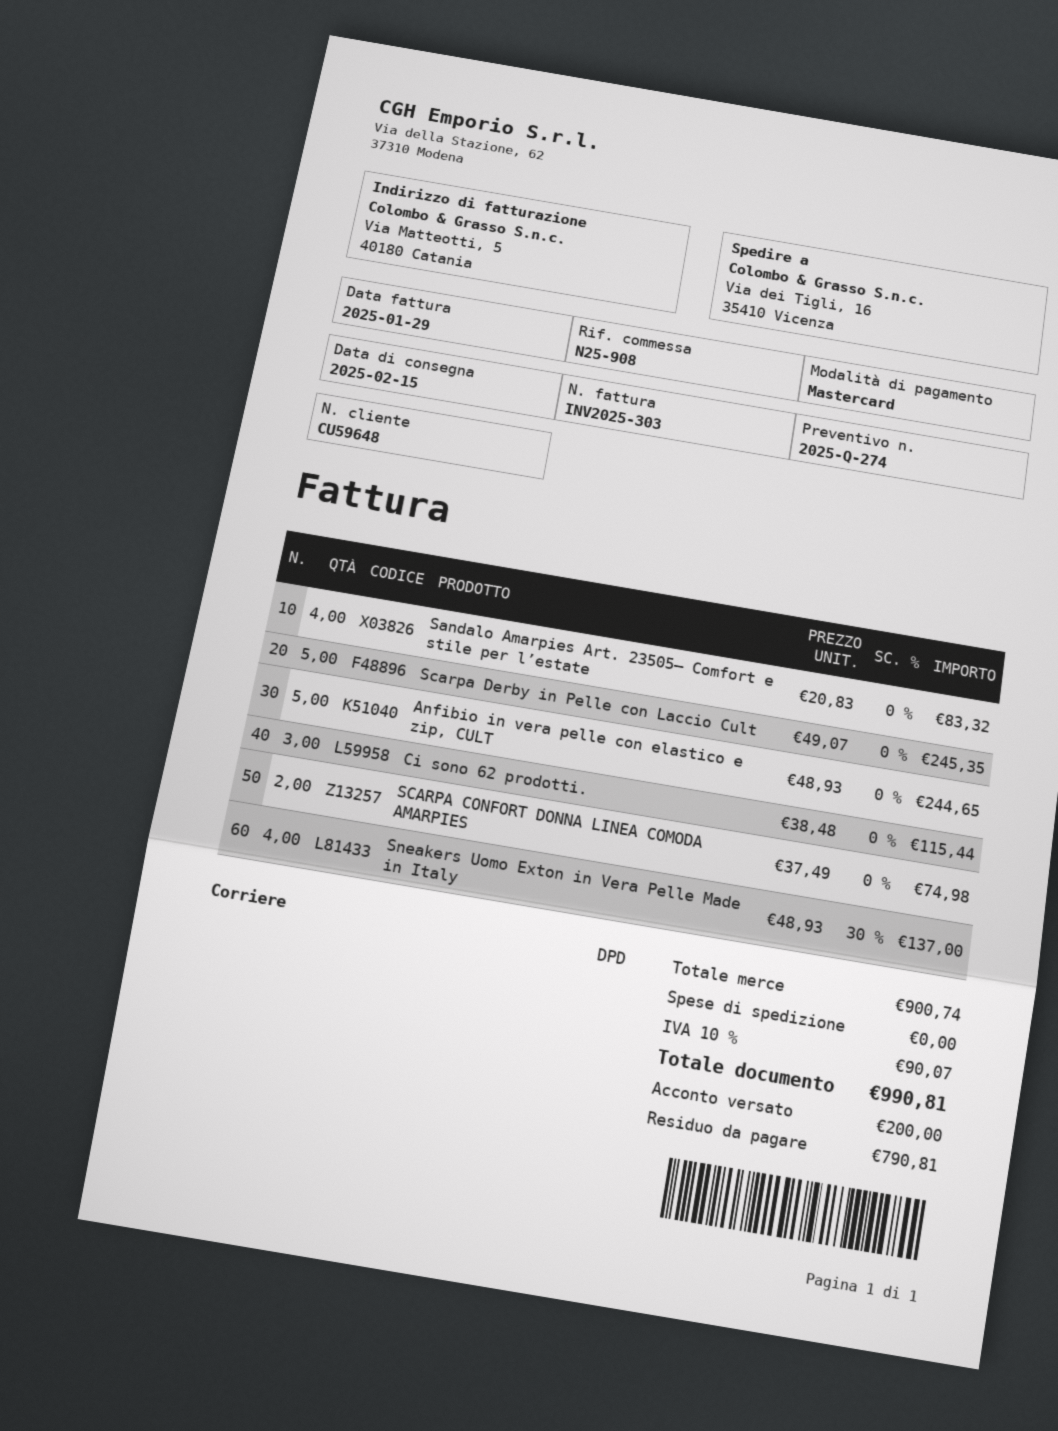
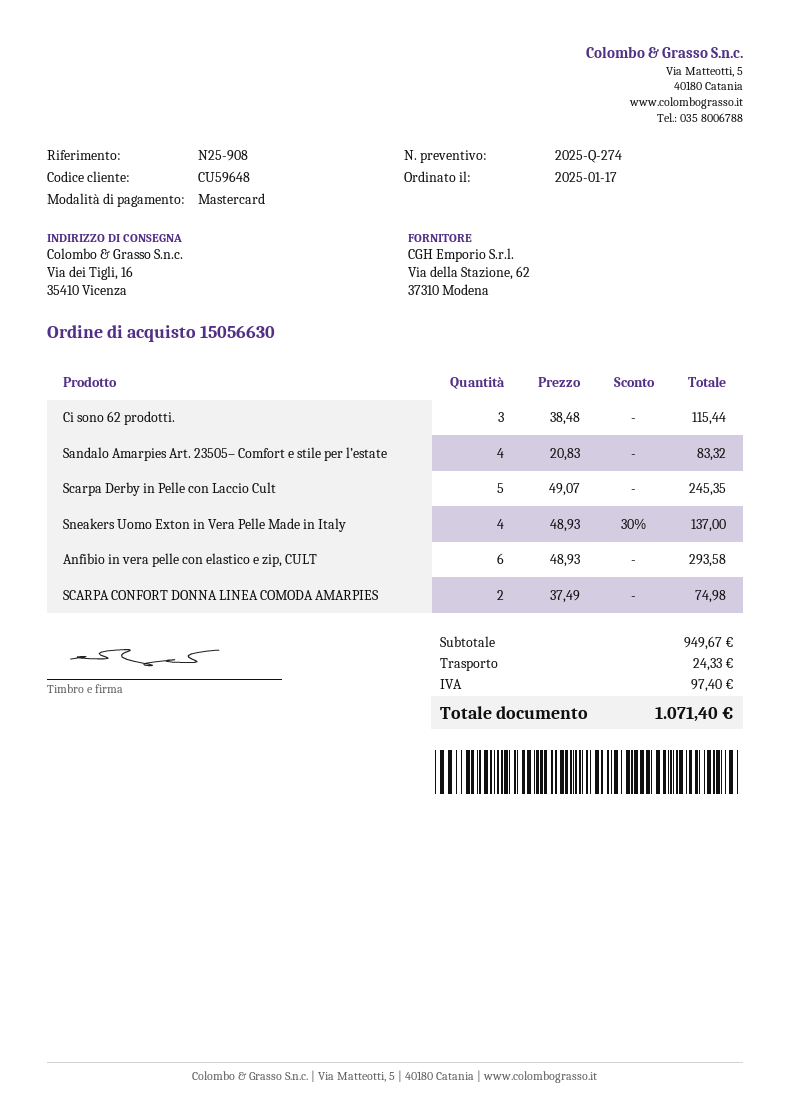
Anfibio in vera pelle con elastico e zip, CULT: 5 x 48.93 = 244.65 -> 6 x 48.93 = 293.58
subtotal: 900.74 -> 949.67
shipping: 0.00 -> 24.33
tax: 90.07 -> 97.40
total: 990.81 -> 1071.40

